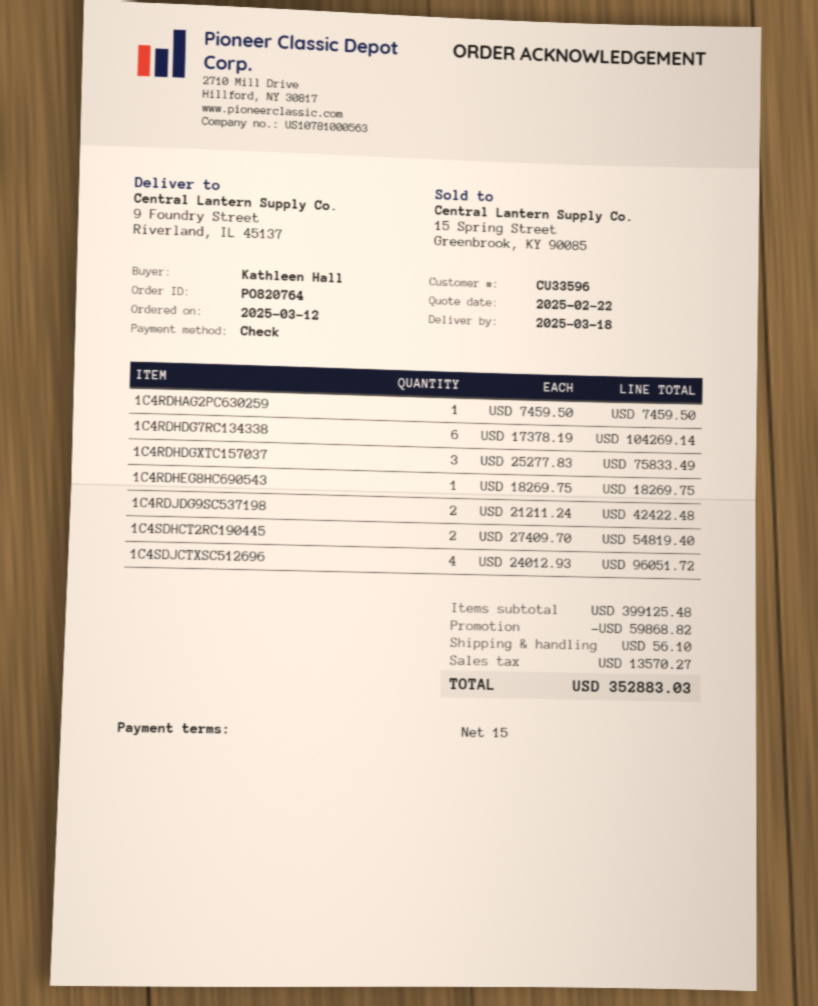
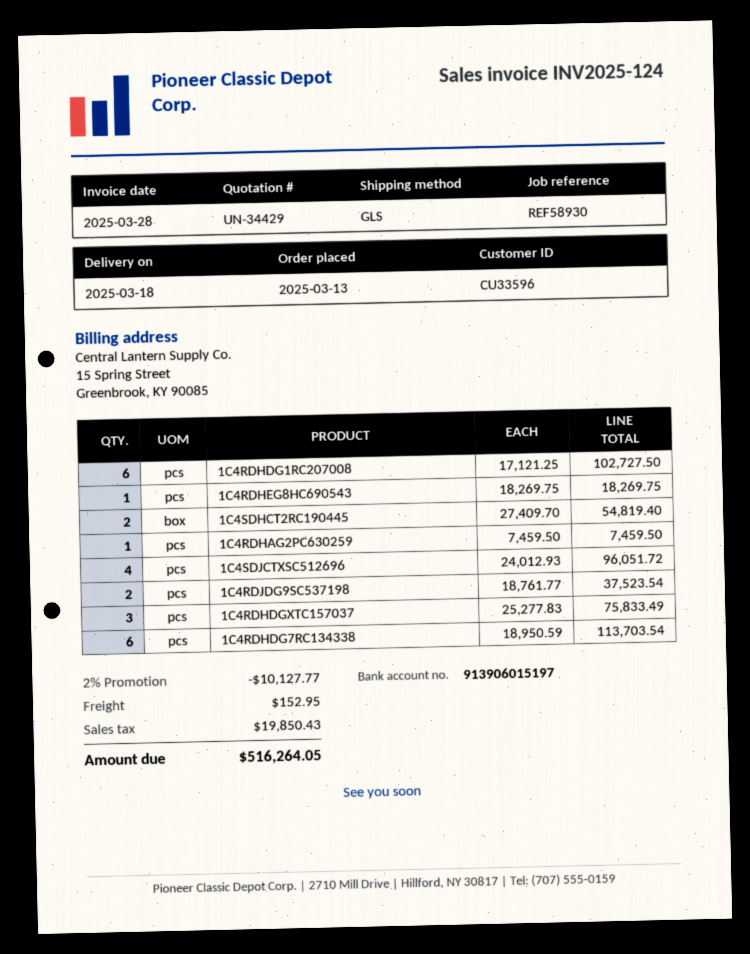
order date: 2025-03-12 -> 2025-03-13
1C4RDHDG7RC134338: 6 x 17378.19 = 104269.14 -> 6 x 18950.59 = 113703.54
1C4RDJDG9SC537198: 2 x 21211.24 = 42422.48 -> 2 x 18761.77 = 37523.54
1C4RDHDG1RC207008: none -> 6 x 17121.25 = 102727.50
discount: 59868.82 -> 10127.77
shipping: 56.10 -> 152.95
tax: 13570.27 -> 19850.43
total: 352883.03 -> 516264.05

